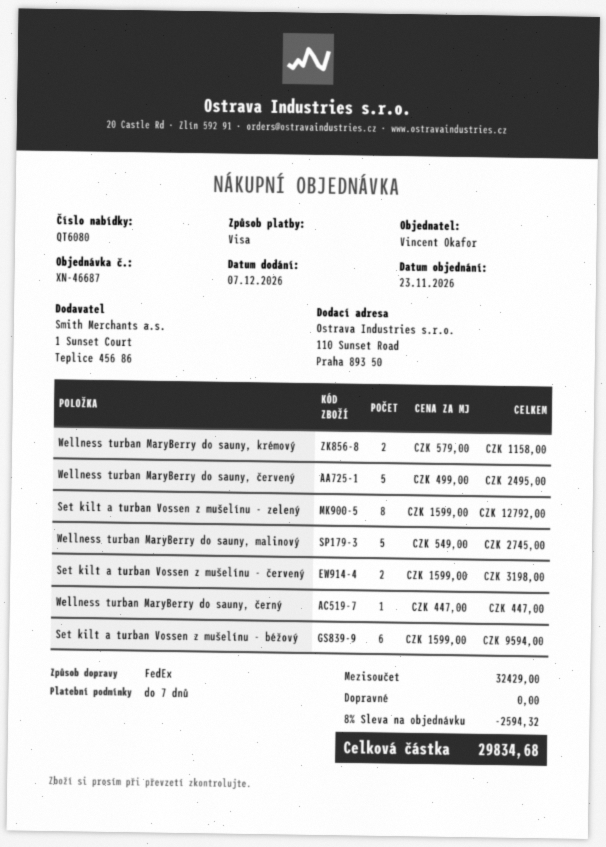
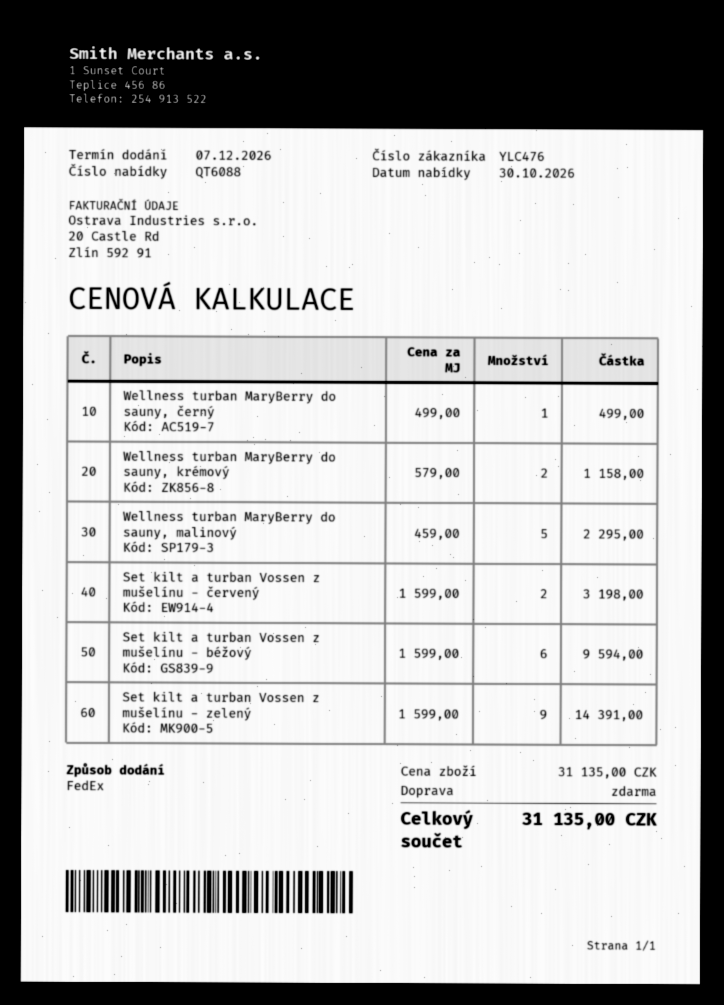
quote number: QT6080 -> QT6088
Wellness turban MaryBerry do sauny, červený: 5 x 499.00 = 2495.00 -> none
Set kilt a turban Vossen z mušelínu - zelený: 8 x 1599.00 = 12792.00 -> 9 x 1599.00 = 14391.00
Wellness turban MaryBerry do sauny, malinový: 5 x 549.00 = 2745.00 -> 5 x 459.00 = 2295.00
Wellness turban MaryBerry do sauny, černý: 1 x 447.00 = 447.00 -> 1 x 499.00 = 499.00
subtotal: 32429.00 -> 31135.00
discount: 8% = 2594.32 -> none
total: 29834.68 -> 31135.00

